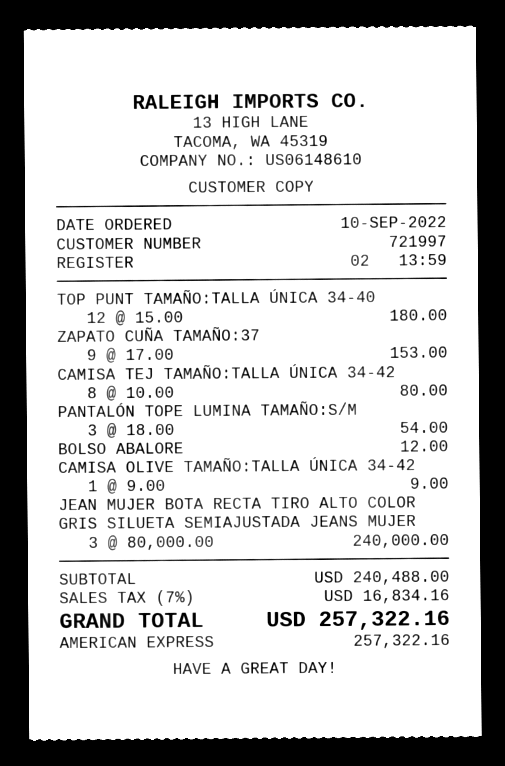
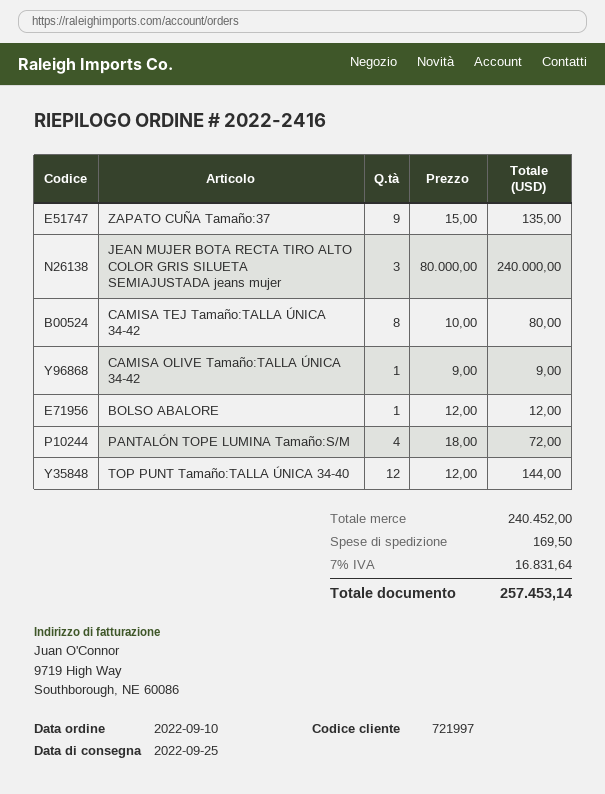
TOP PUNT TAMAÑO:TALLA ÚNICA 34-40: 12 x 15.00 = 180.00 -> 12 x 12.00 = 144.00
ZAPATO CUÑA TAMAÑO:37: 9 x 17.00 = 153.00 -> 9 x 15.00 = 135.00
PANTALÓN TOPE LUMINA TAMAÑO:S/M: 3 x 18.00 = 54.00 -> 4 x 18.00 = 72.00
subtotal: 240488.00 -> 240452.00
shipping: none -> 169.50
tax: 7% = 16834.16 -> 7% = 16831.64
total: 257322.16 -> 257453.14

